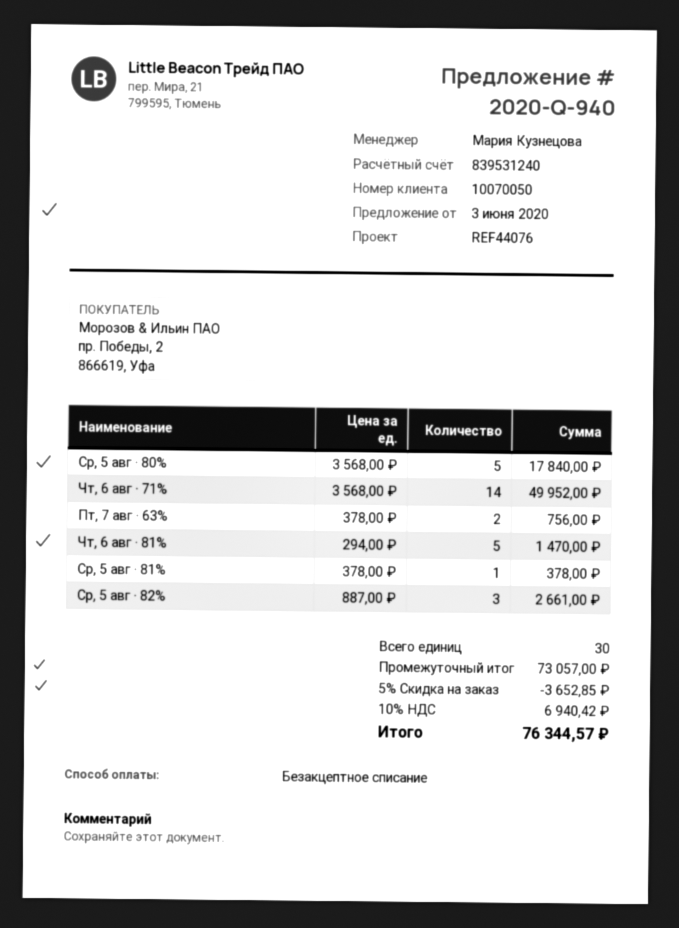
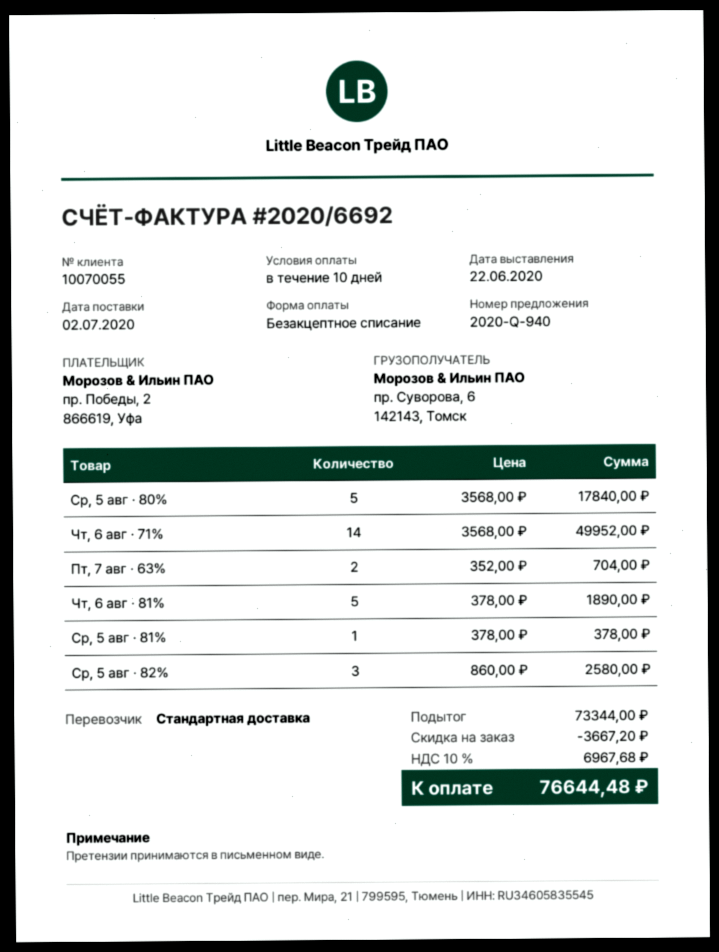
customer number: 10070050 -> 10070055
Пт, 7 авг · 63%: 2 x 378.00 = 756.00 -> 2 x 352.00 = 704.00
Чт, 6 авг · 81%: 5 x 294.00 = 1470.00 -> 5 x 378.00 = 1890.00
Ср, 5 авг · 82%: 3 x 887.00 = 2661.00 -> 3 x 860.00 = 2580.00
subtotal: 73057.00 -> 73344.00
discount: 3652.85 -> 3667.20
tax: 10% = 6940.42 -> 10% = 6967.68
total: 76344.57 -> 76644.48

